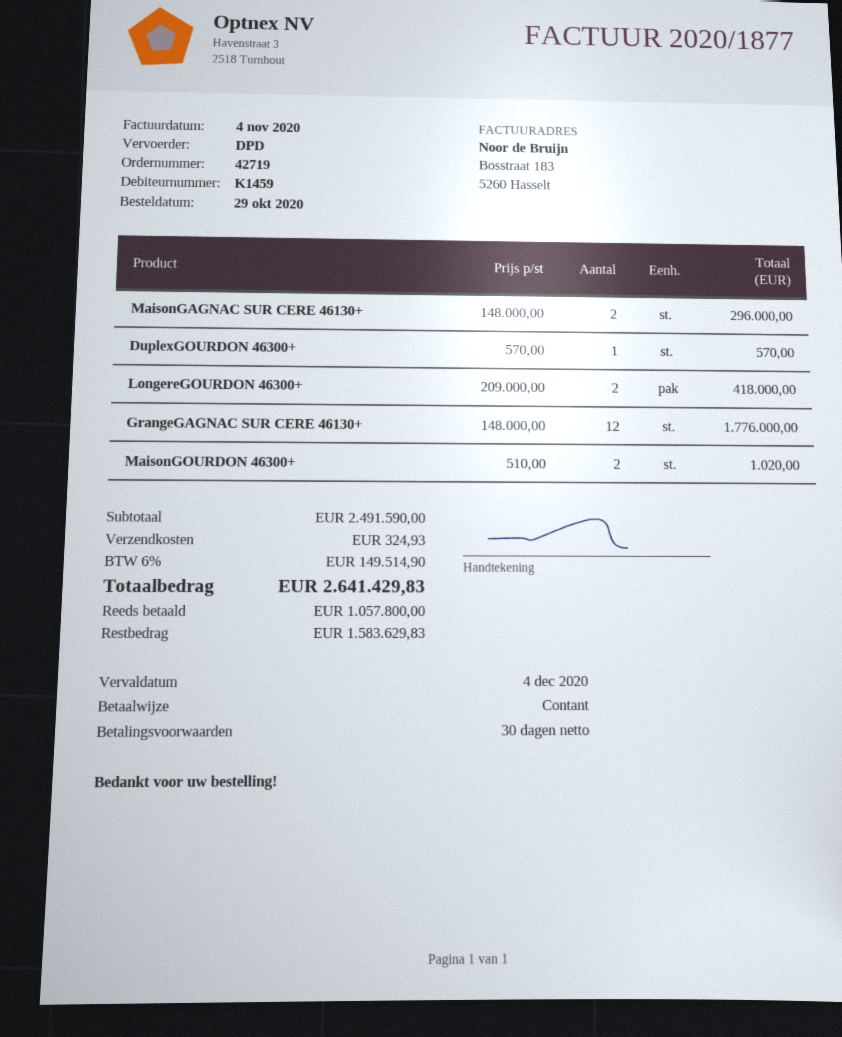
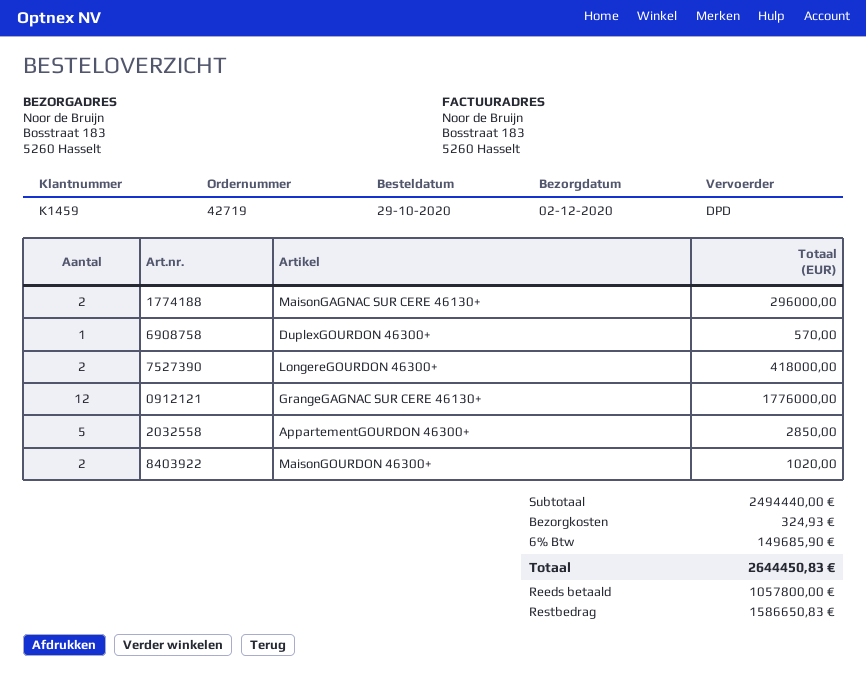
AppartementGOURDON 46300+: none -> 5 for 2850.00
subtotal: 2491590.00 -> 2494440.00
tax: 6% = 149514.90 -> 6% = 149685.90
total: 2641429.83 -> 2644450.83
balance: 1583629.83 -> 1586650.83

